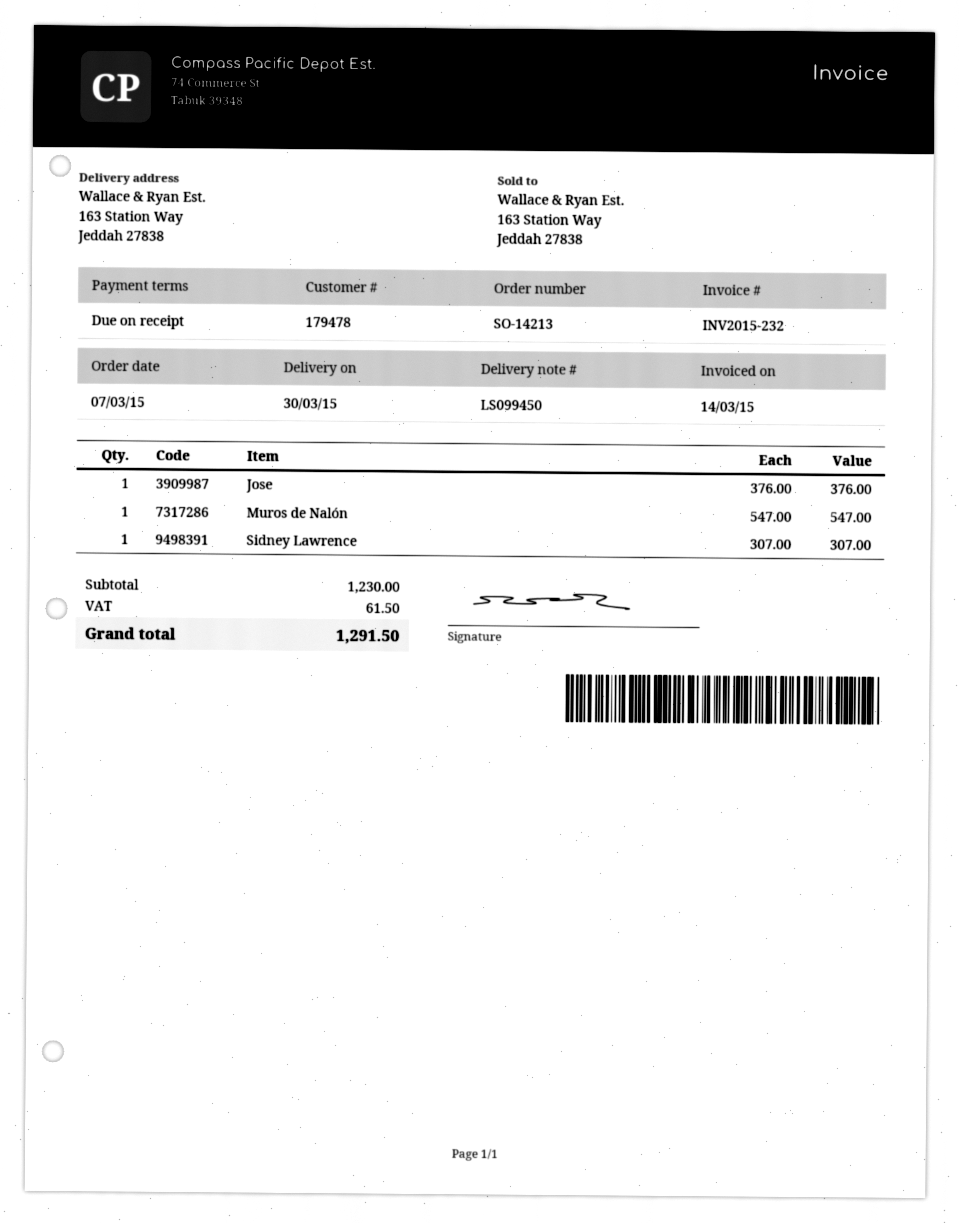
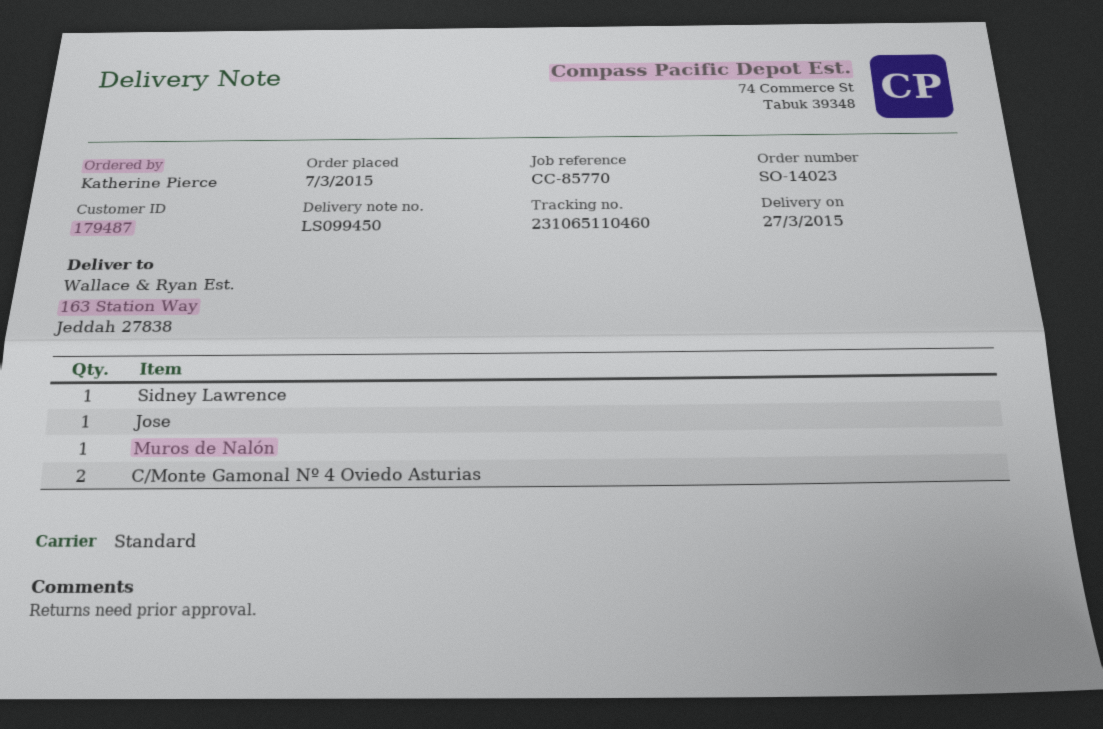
order number: SO-14213 -> SO-14023
delivery date: 2015-03-30 -> 2015-03-27
customer number: 179478 -> 179487
C/Monte Gamonal Nº 4 Oviedo Asturias: none -> 2

